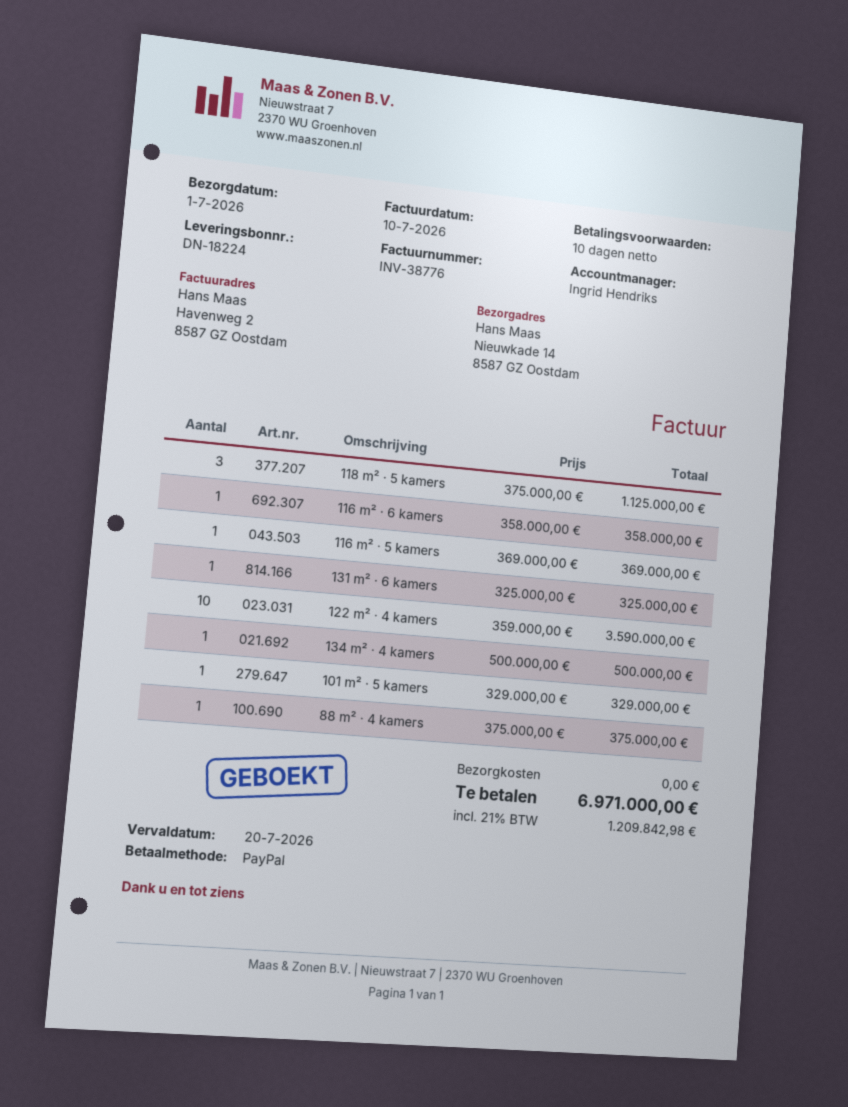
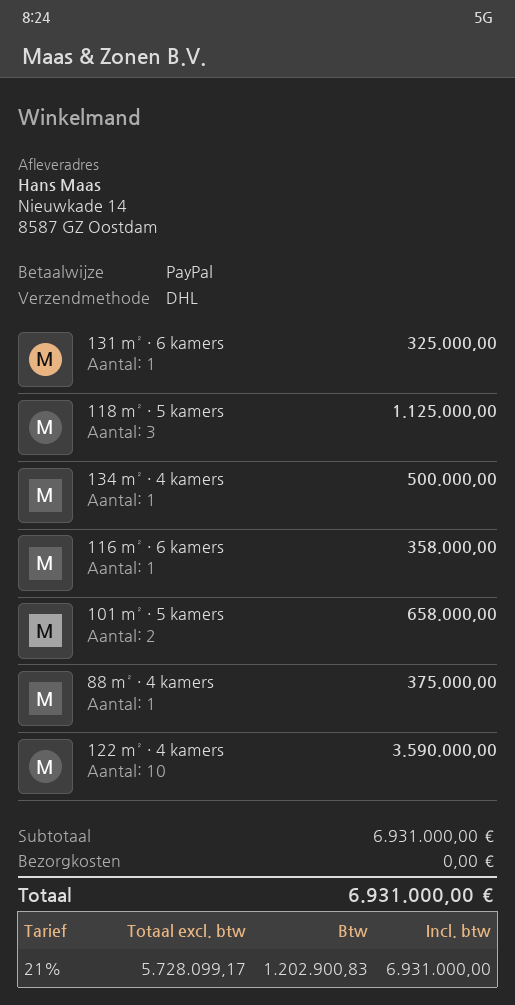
116 m² · 5 kamers: 1 for 369000.00 -> none
101 m² · 5 kamers: 1 for 329000.00 -> 2 for 658000.00
tax: 21% = 1209842.98 -> 21% = 1202900.83
total: 6971000.00 -> 6931000.00

